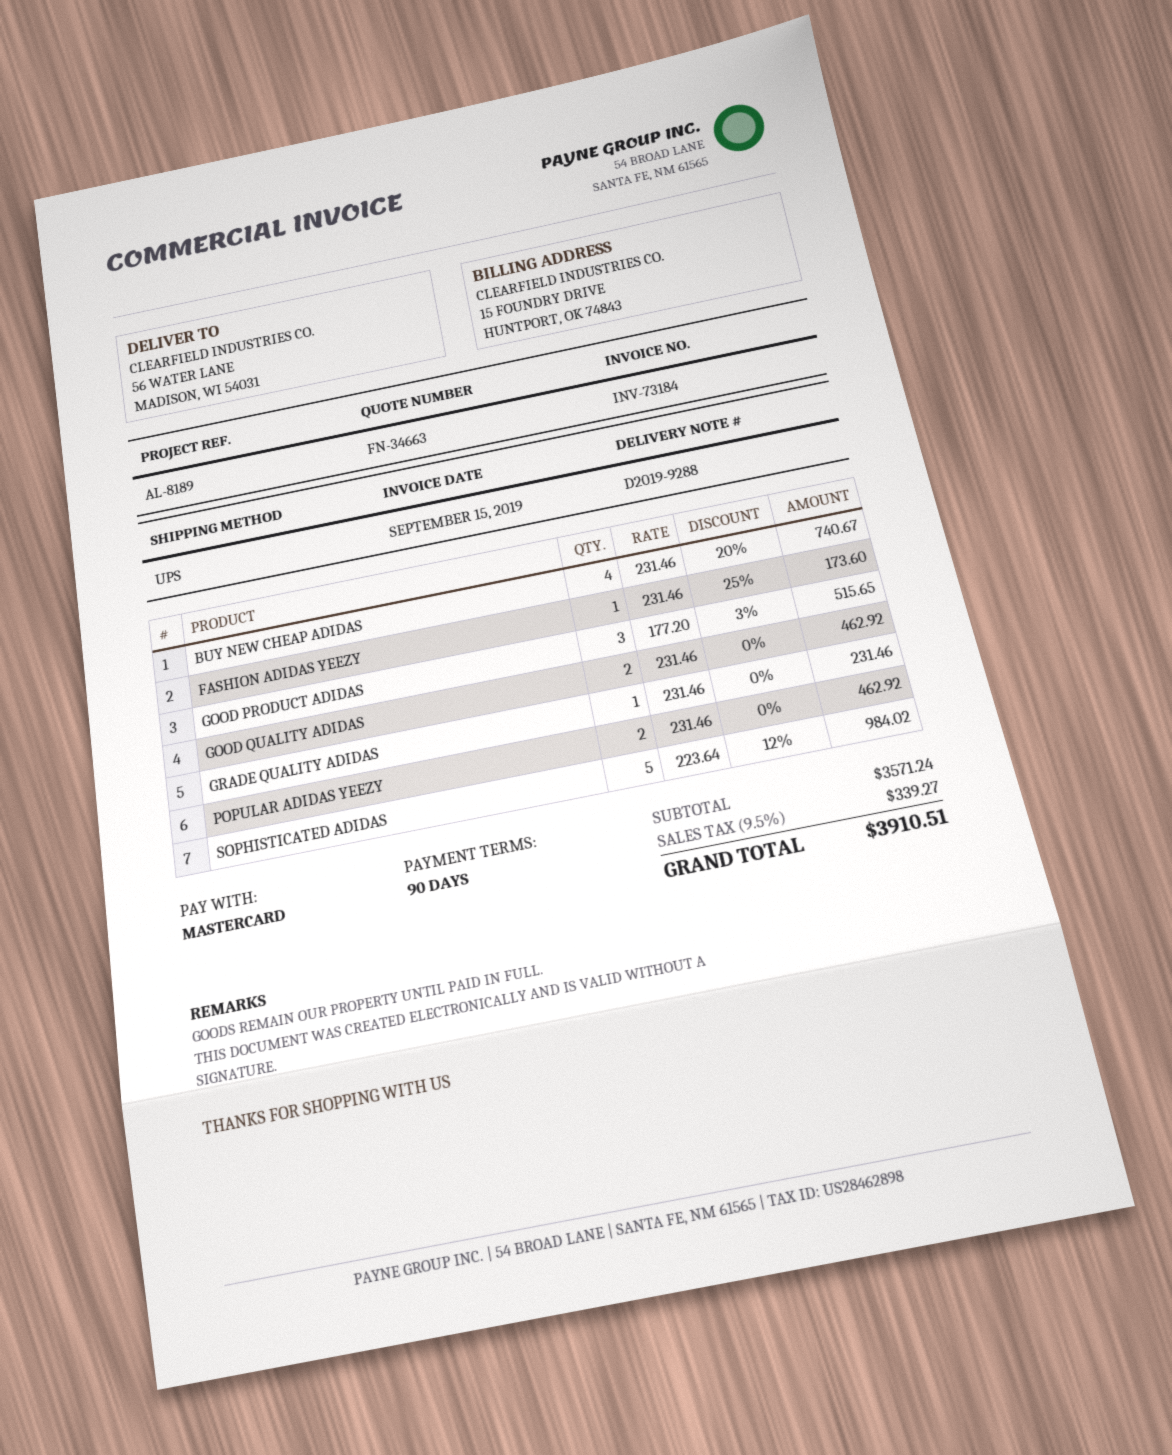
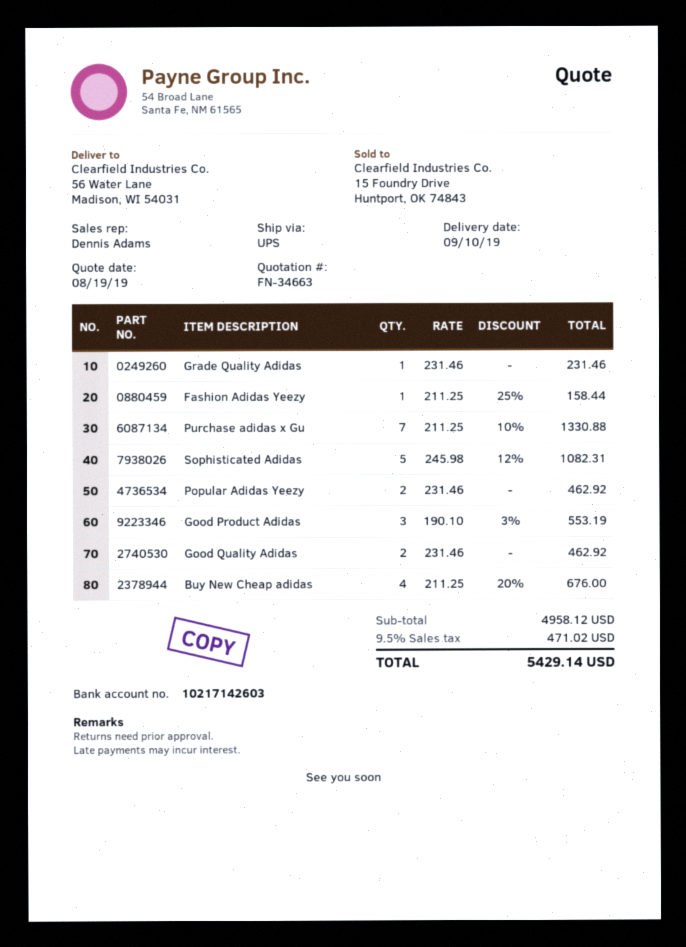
BUY NEW CHEAP ADIDAS: 4 x 231.46 - 20% = 740.67 -> 4 x 211.25 - 20% = 676.00
FASHION ADIDAS YEEZY: 1 x 231.46 - 25% = 173.60 -> 1 x 211.25 - 25% = 158.44
GOOD PRODUCT ADIDAS: 3 x 177.20 - 3% = 515.65 -> 3 x 190.10 - 3% = 553.19
SOPHISTICATED ADIDAS: 5 x 223.64 - 12% = 984.02 -> 5 x 245.98 - 12% = 1082.31
Purchase adidas x Gu: none -> 7 x 211.25 - 10% = 1330.88
subtotal: 3571.24 -> 4958.12
tax: 9.5% = 339.27 -> 9.5% = 471.02
total: 3910.51 -> 5429.14

